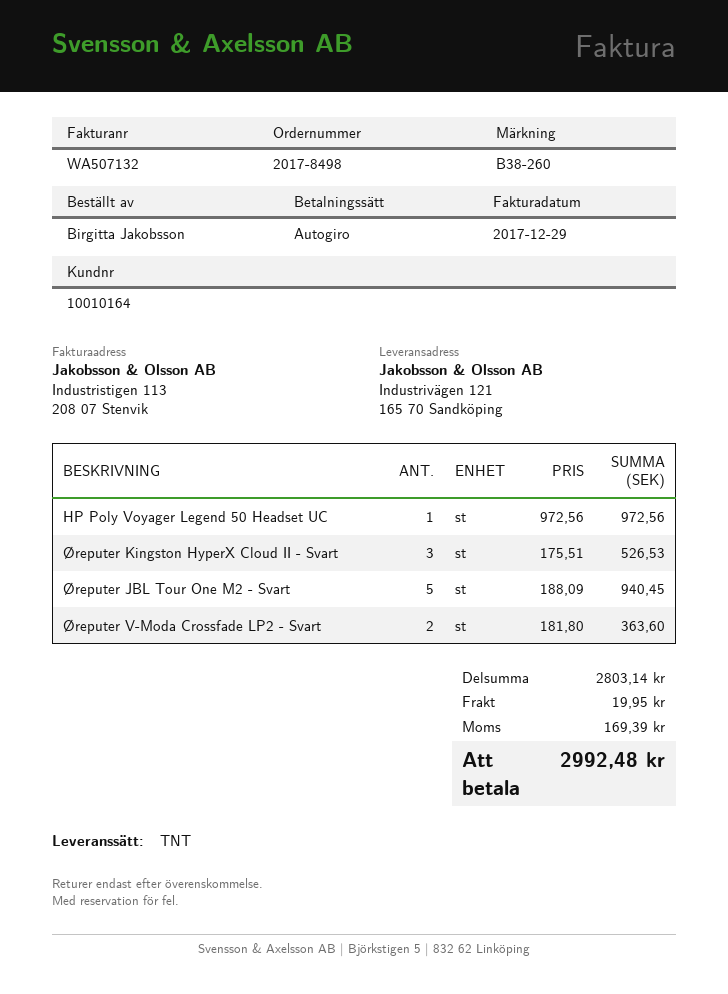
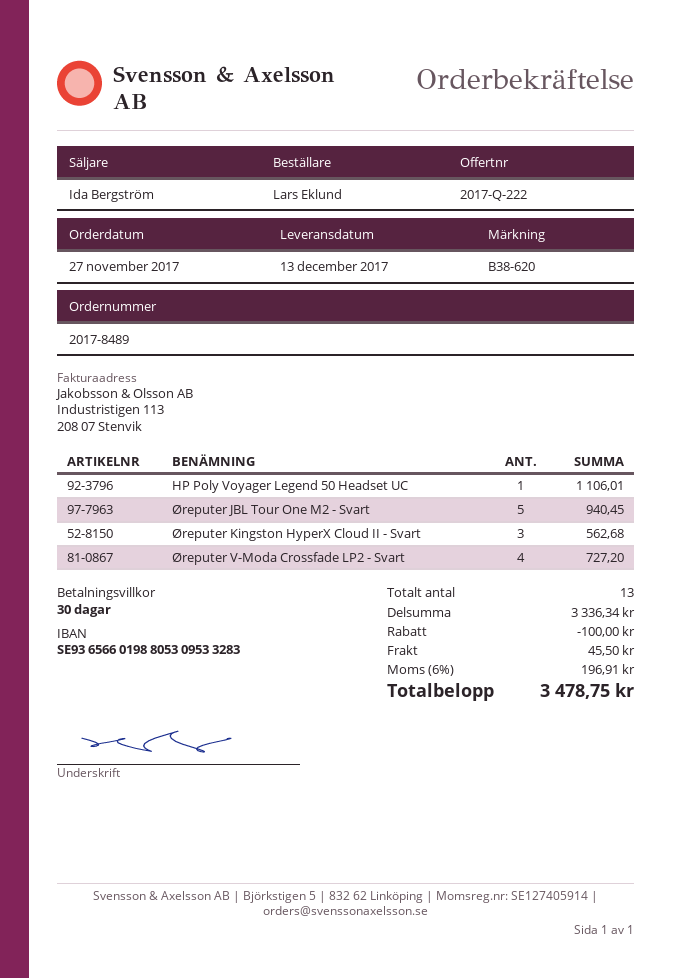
order number: 2017-8498 -> 2017-8489
reference: B38-260 -> B38-620
ordered by: Birgitta Jakobsson -> Lars Eklund
HP Poly Voyager Legend 50 Headset UC: 1 for 972.56 -> 1 for 1106.01
Øreputer Kingston HyperX Cloud II - Svart: 3 for 526.53 -> 3 for 562.68
Øreputer V-Moda Crossfade LP2 - Svart: 2 for 363.60 -> 4 for 727.20
subtotal: 2803.14 -> 3336.34
discount: none -> 100.00
shipping: 19.95 -> 45.50
tax: 169.39 -> 196.91
total: 2992.48 -> 3478.75

